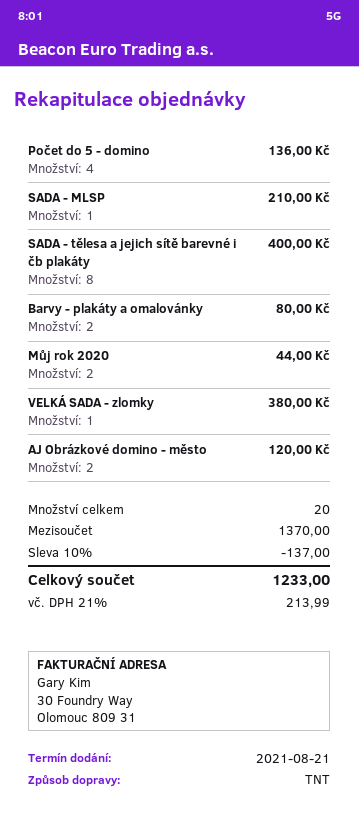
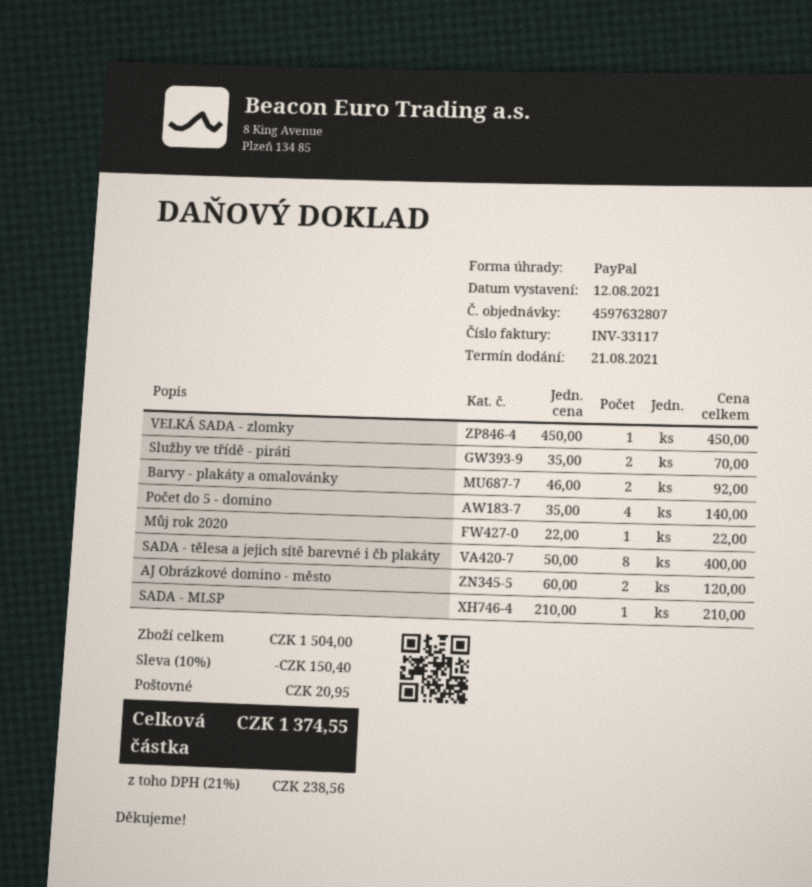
Počet do 5 - domino: 4 for 136.00 -> 4 for 140.00
Barvy - plakáty a omalovánky: 2 for 80.00 -> 2 for 92.00
Můj rok 2020: 2 for 44.00 -> 1 for 22.00
VELKÁ SADA - zlomky: 1 for 380.00 -> 1 for 450.00
Služby ve třídě - piráti: none -> 2 for 70.00
subtotal: 1370.00 -> 1504.00
discount: 10% = 137.00 -> 10% = 150.40
shipping: none -> 20.95
tax: 21% = 213.99 -> 21% = 238.56
total: 1233.00 -> 1374.55

